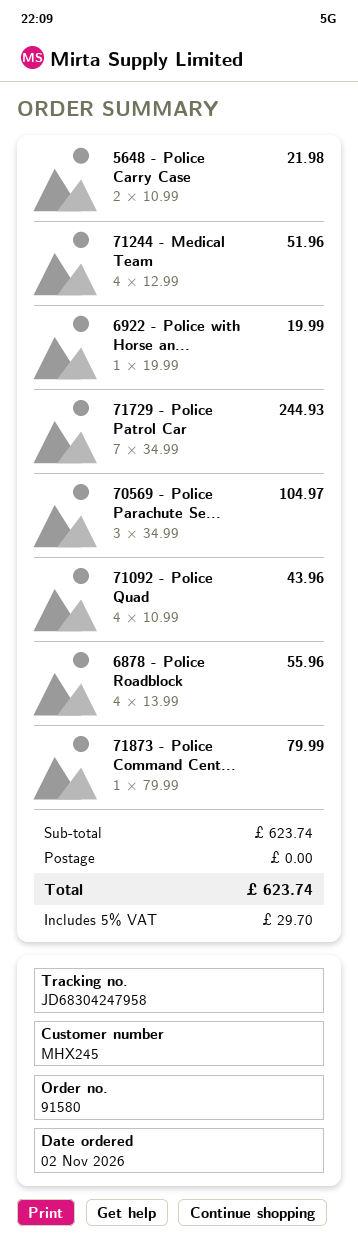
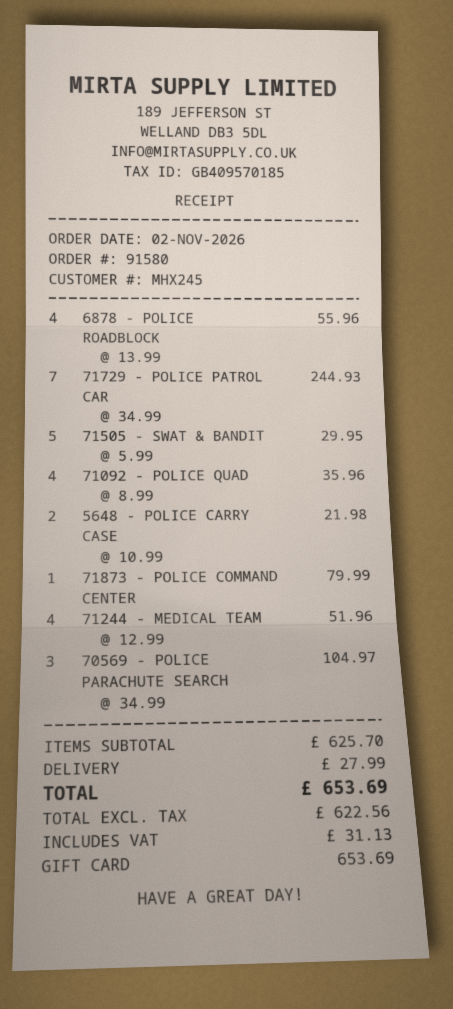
6922 - Police with Horse an...: 1 x 19.99 = 19.99 -> none
71092 - Police Quad: 4 x 10.99 = 43.96 -> 4 x 8.99 = 35.96
71505 - SWAT & BANDIT: none -> 5 x 5.99 = 29.95
subtotal: 623.74 -> 625.70
shipping: 0.00 -> 27.99
tax: 29.70 -> 31.13
total: 623.74 -> 653.69

